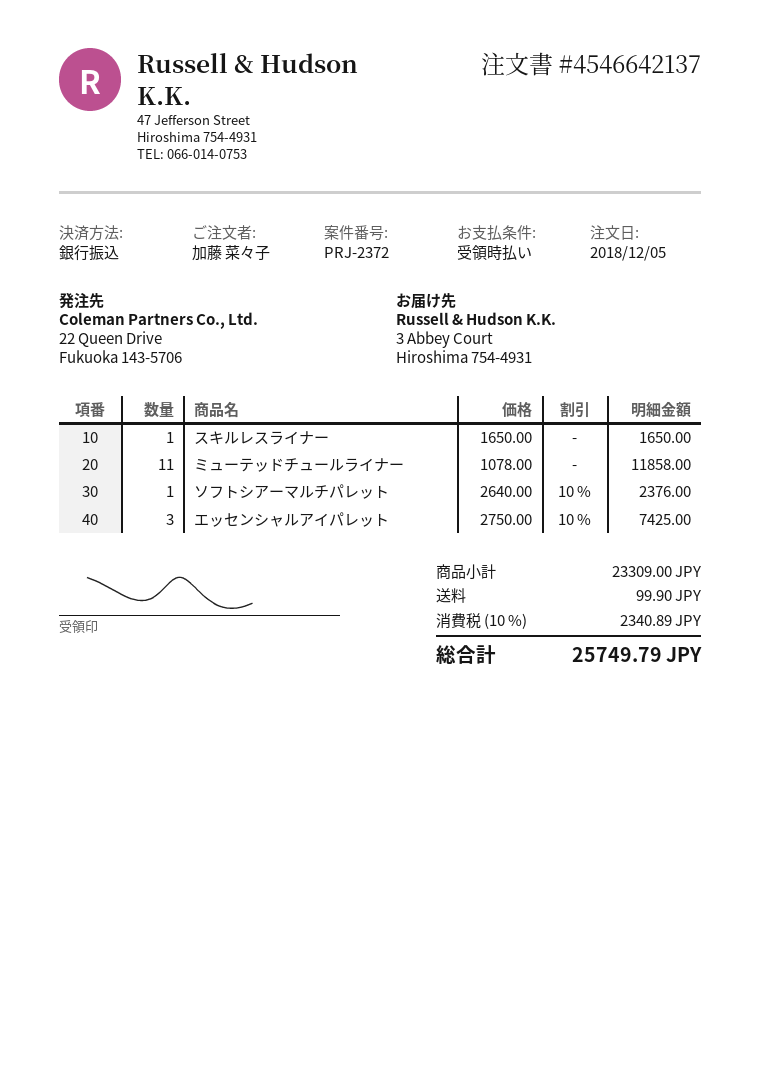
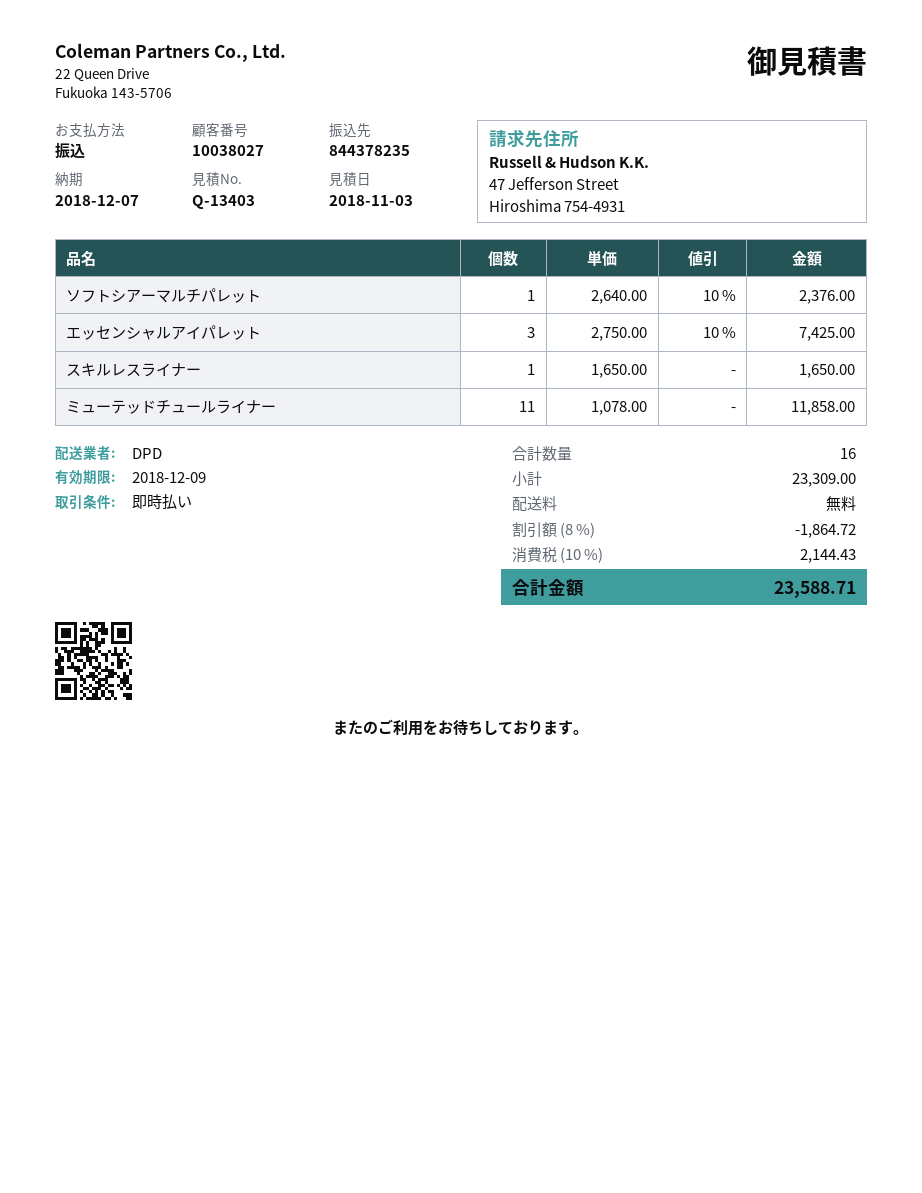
discount: none -> 8% = 1864.72
shipping: 99.90 -> 0.00
tax: 10% = 2340.89 -> 10% = 2144.43
total: 25749.79 -> 23588.71

